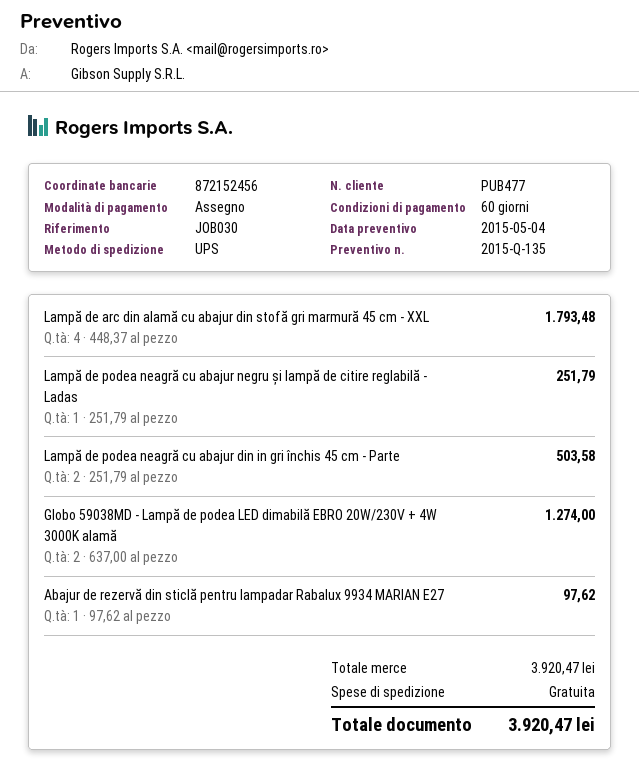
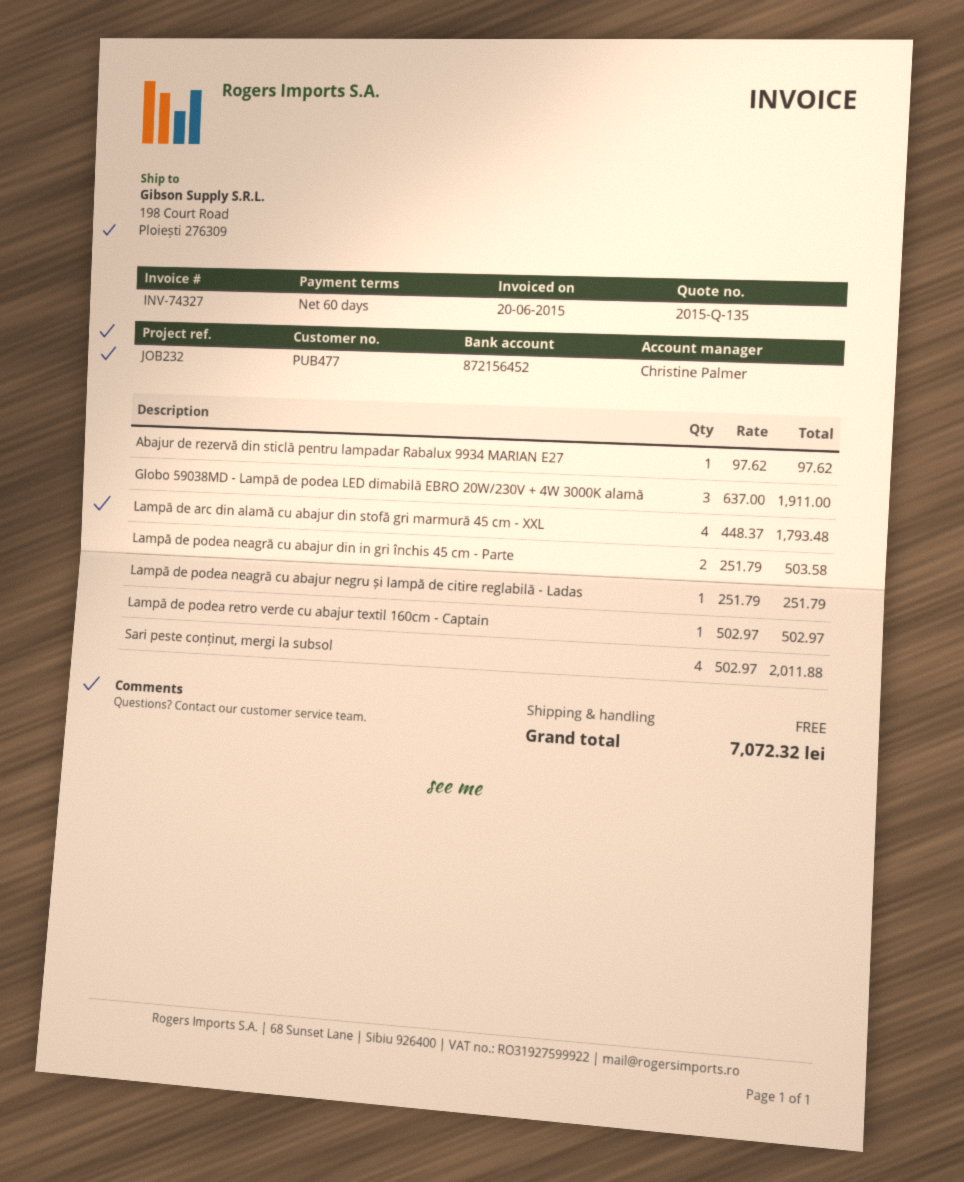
reference: JOB030 -> JOB232
bank account: 872152456 -> 872156452
Globo 59038MD - Lampă de podea LED dimabilă EBRO 20W/230V + 4W 3000K alamă: 2 x 637.00 = 1274.00 -> 3 x 637.00 = 1911.00
Lampă de podea retro verde cu abajur textil 160cm - Captain: none -> 1 x 502.97 = 502.97
Sari peste conținut, mergi la subsol: none -> 4 x 502.97 = 2011.88
total: 3920.47 -> 7072.32

